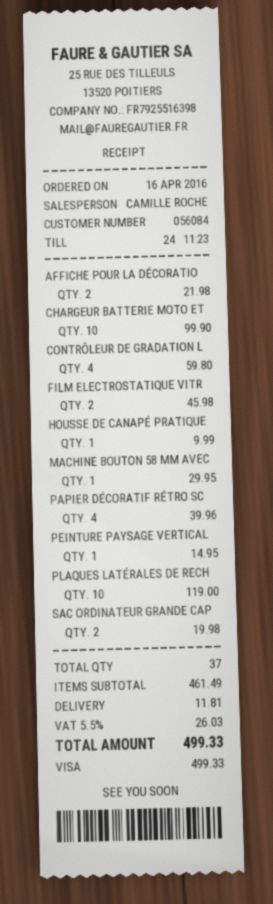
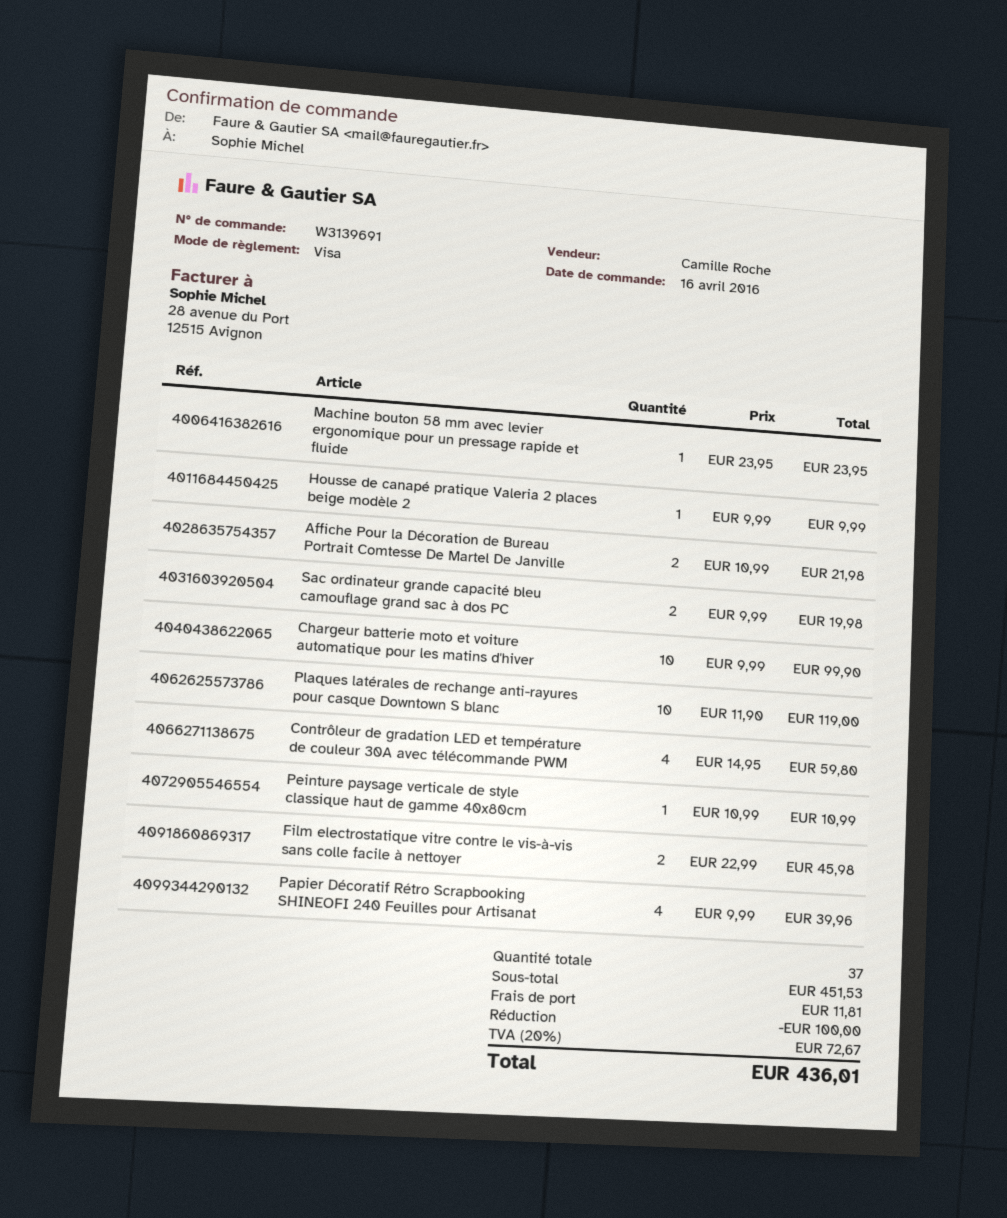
MACHINE BOUTON 58 MM AVEC: 1 for 29.95 -> 1 for 23.95
PEINTURE PAYSAGE VERTICAL: 1 for 14.95 -> 1 for 10.99
subtotal: 461.49 -> 451.53
discount: none -> 100.00
tax: 5.5% = 26.03 -> 20% = 72.67
total: 499.33 -> 436.01

